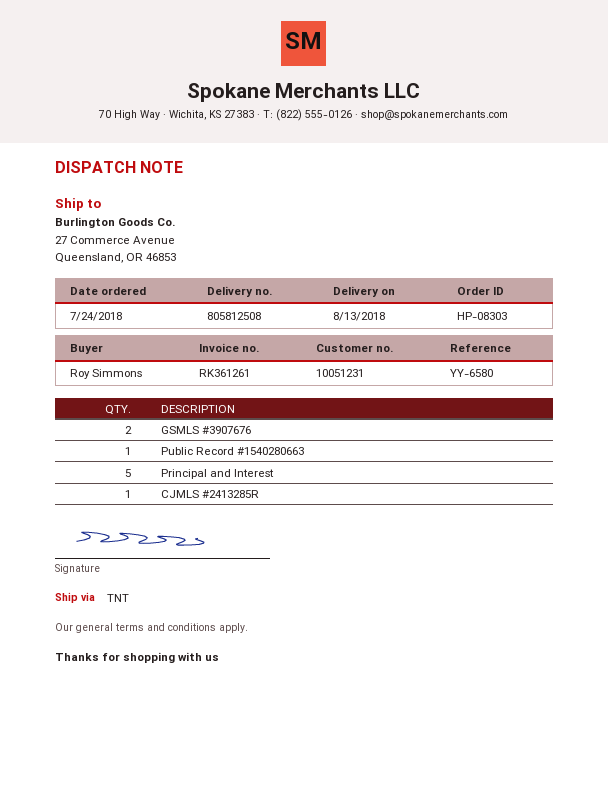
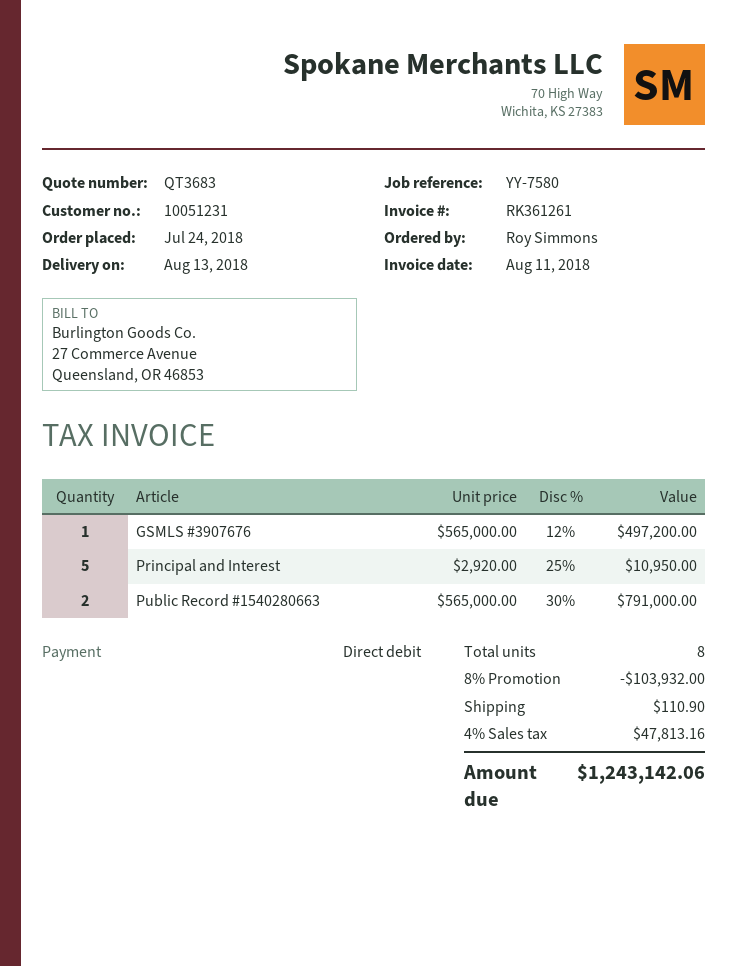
reference: YY-6580 -> YY-7580
GSMLS #3907676: 2 -> 1
Public Record #1540280663: 1 -> 2
CJMLS #2413285R: 1 -> none

